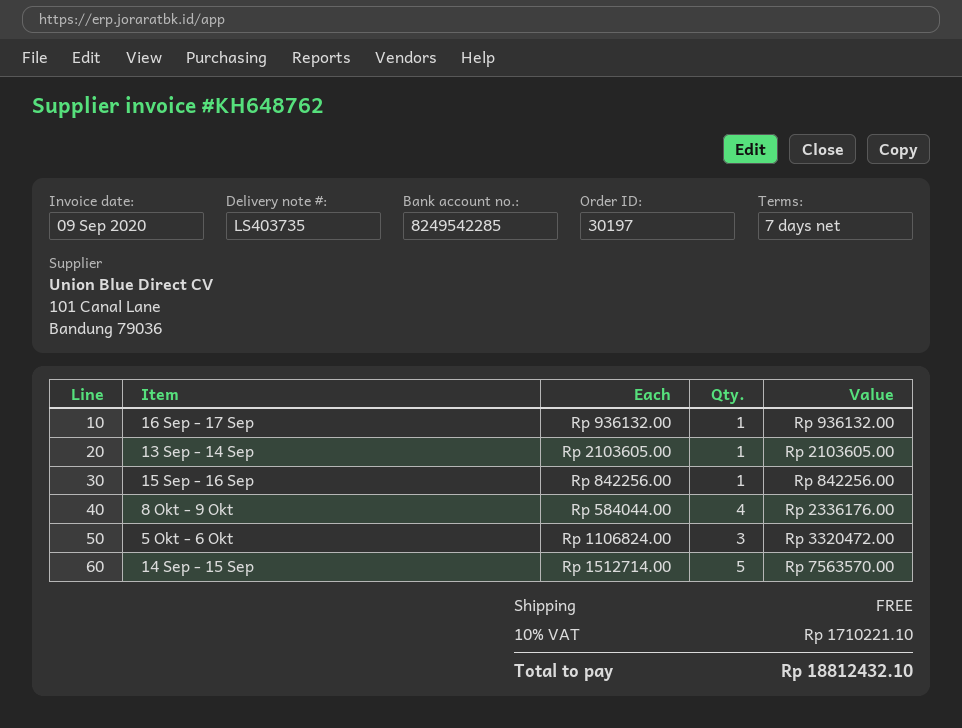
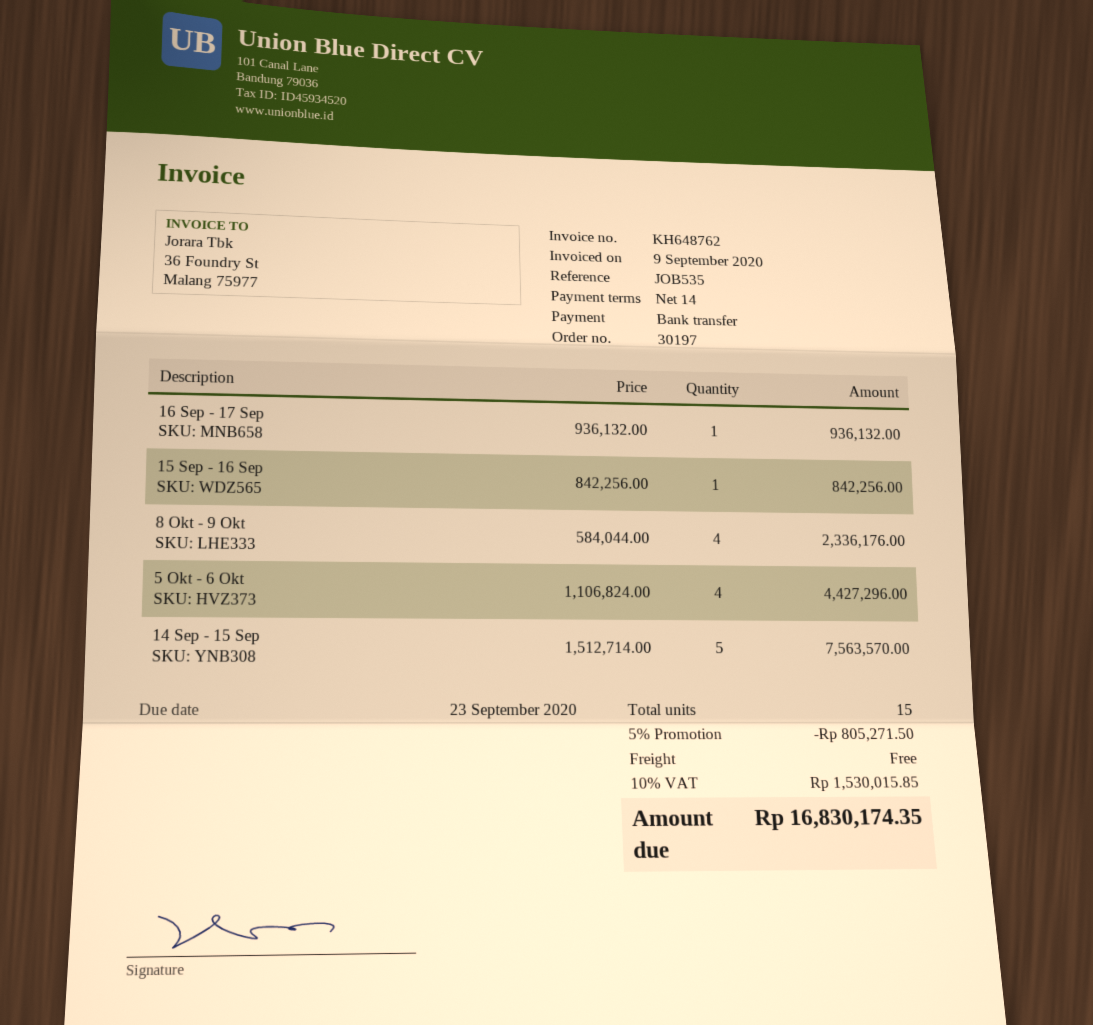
payment terms: 7 days -> 14 days
13 Sep - 14 Sep: 1 x 2103605.00 = 2103605.00 -> none
5 Okt - 6 Okt: 3 x 1106824.00 = 3320472.00 -> 4 x 1106824.00 = 4427296.00
discount: none -> 5% = 805271.50
tax: 10% = 1710221.10 -> 10% = 1530015.85
total: 18812432.10 -> 16830174.35

